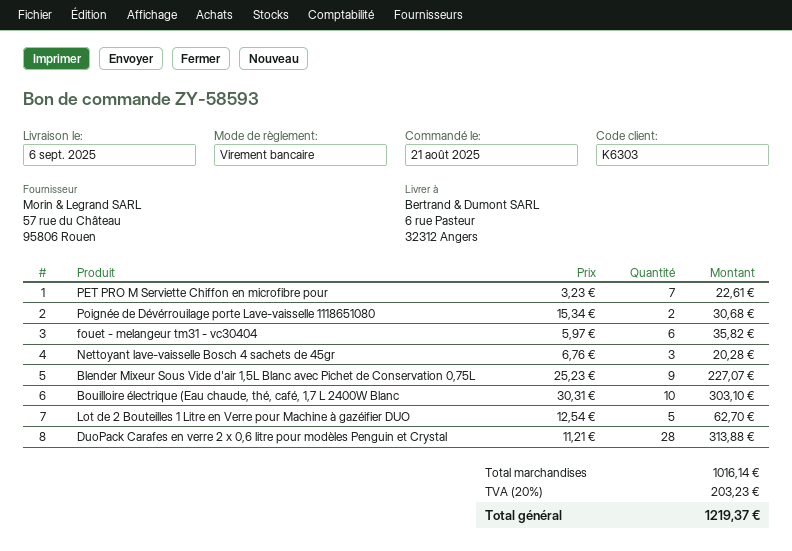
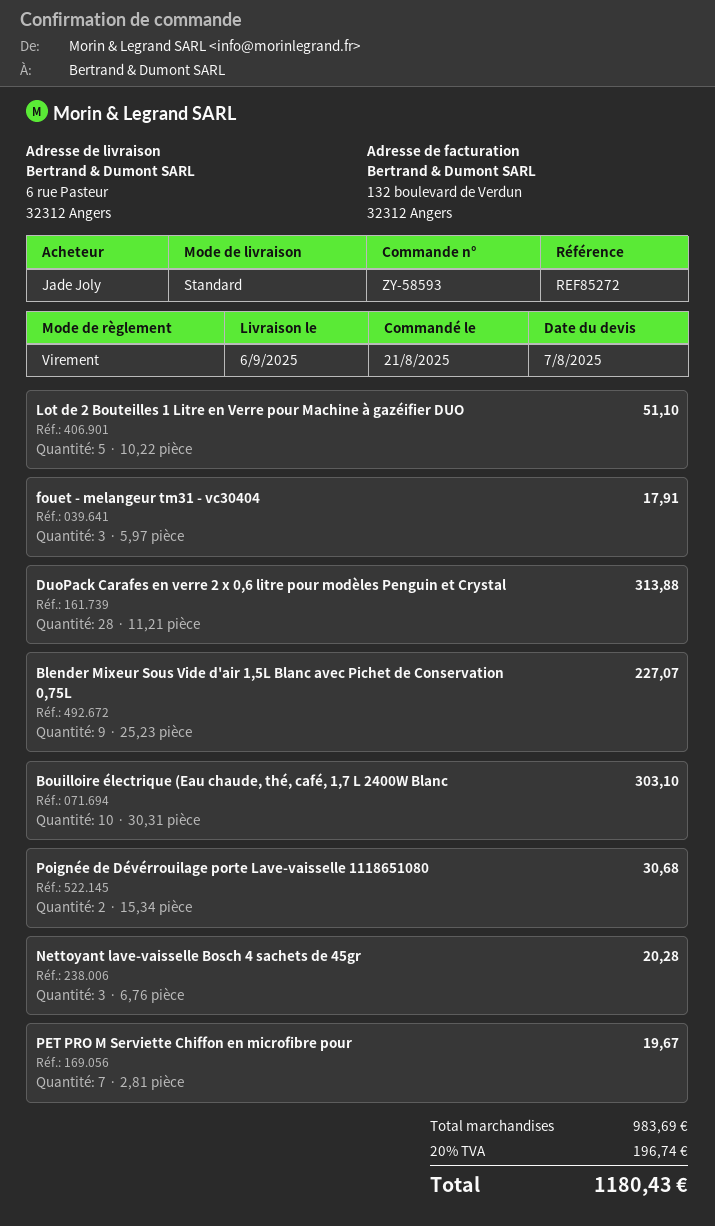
PET PRO M Serviette Chiffon en microfibre pour: 7 x 3.23 = 22.61 -> 7 x 2.81 = 19.67
fouet - melangeur tm31 - vc30404: 6 x 5.97 = 35.82 -> 3 x 5.97 = 17.91
Lot de 2 Bouteilles 1 Litre en Verre pour Machine à gazéifier DUO: 5 x 12.54 = 62.70 -> 5 x 10.22 = 51.10
subtotal: 1016.14 -> 983.69
tax: 20% = 203.23 -> 20% = 196.74
total: 1219.37 -> 1180.43

